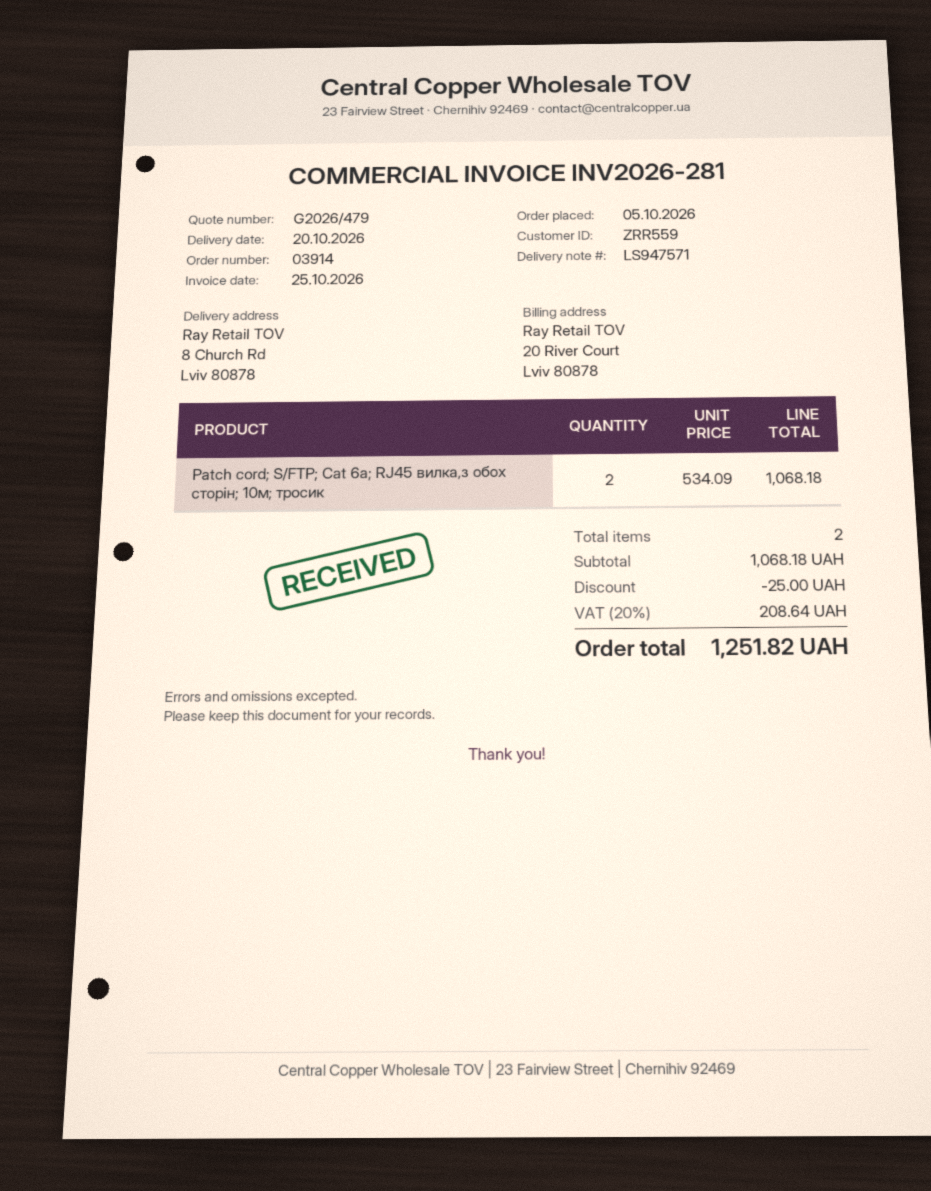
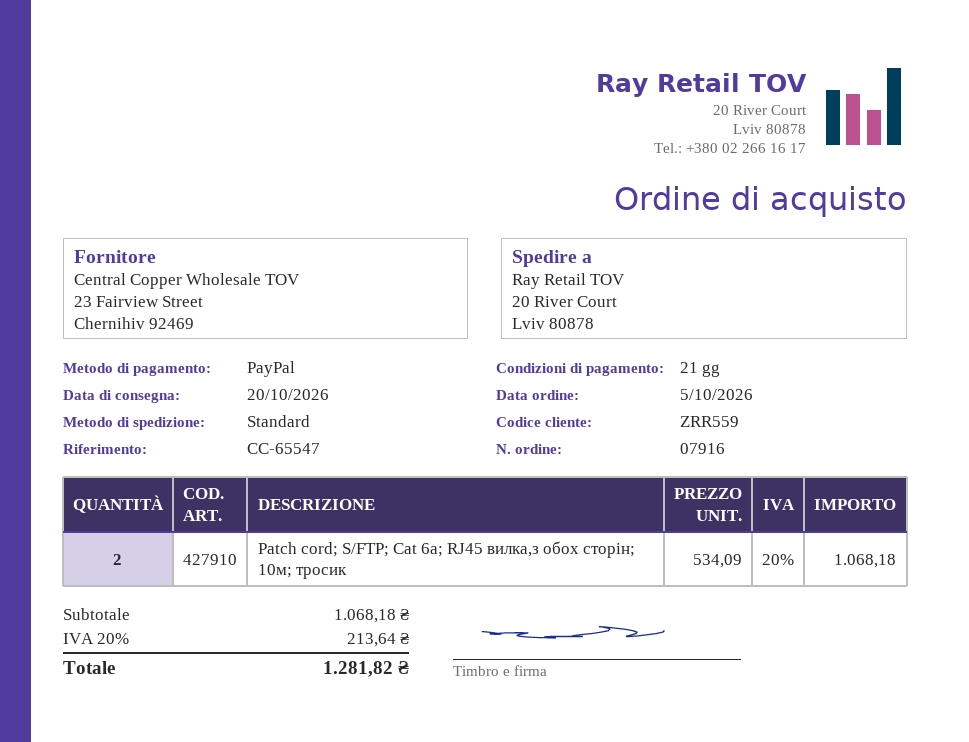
order number: 03914 -> 07916
ship to: 8 Church Rd, Lviv 80878 -> 20 River Court, Lviv 80878
discount: 25.00 -> none
tax: 20% = 208.64 -> 20% = 213.64
total: 1251.82 -> 1281.82

